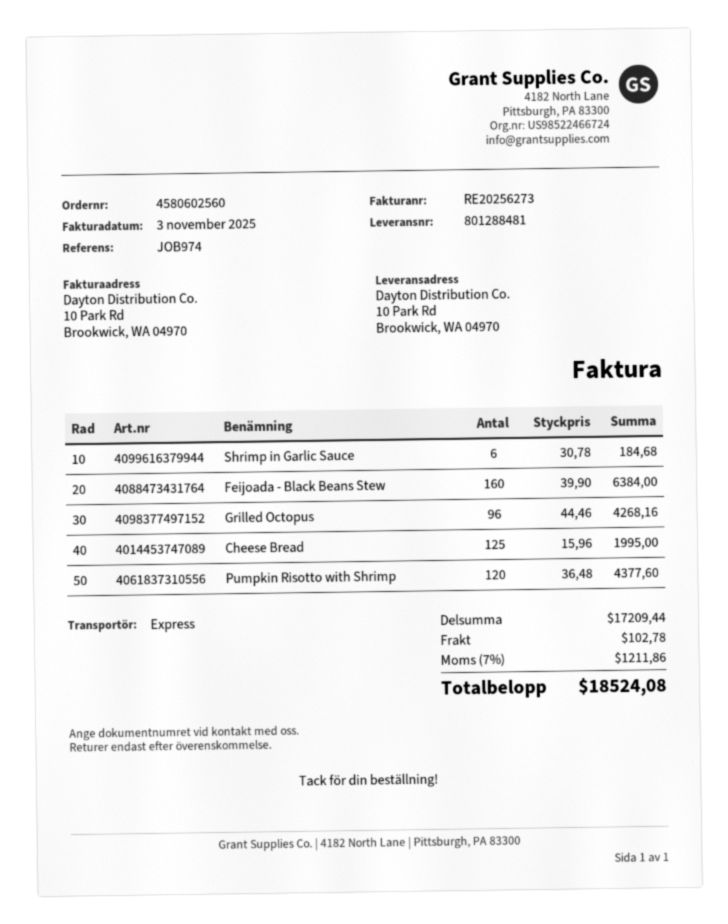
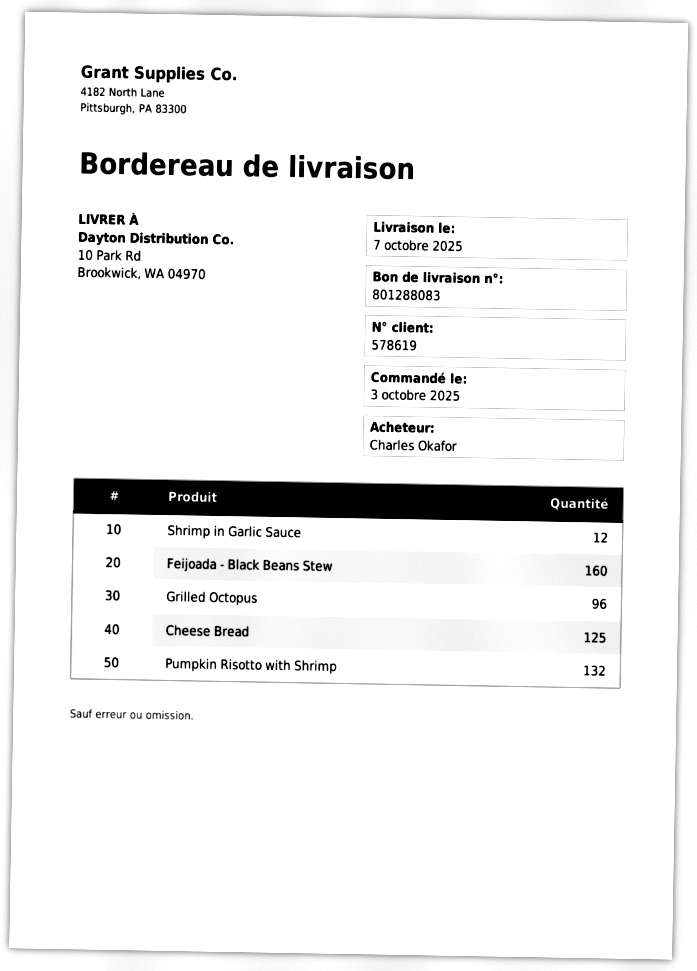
delivery note number: 801288481 -> 801288083
Shrimp in Garlic Sauce: 6 -> 12
Pumpkin Risotto with Shrimp: 120 -> 132

